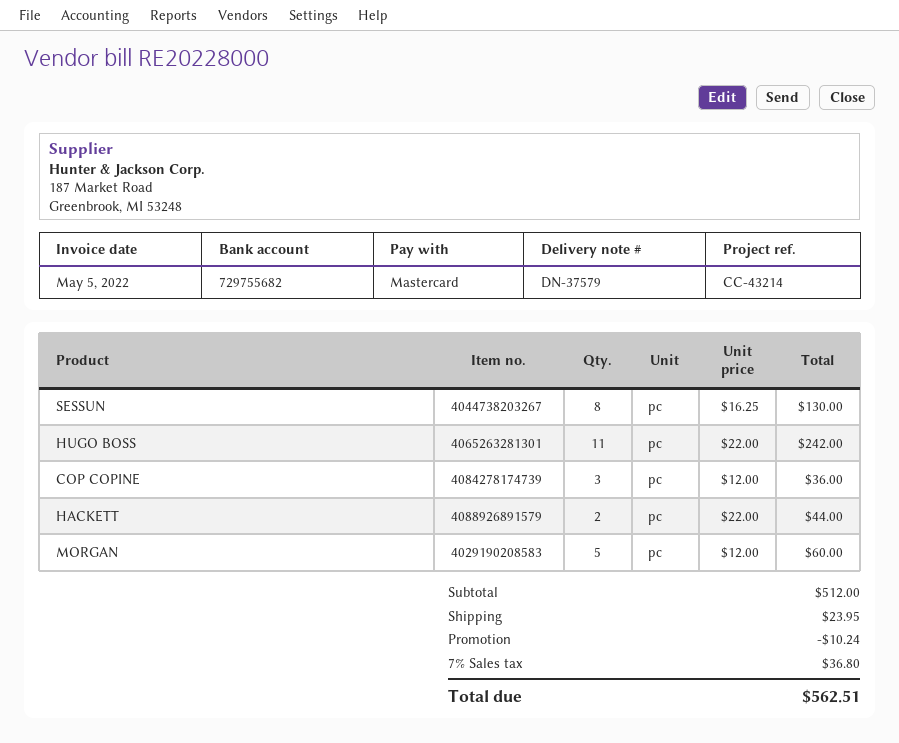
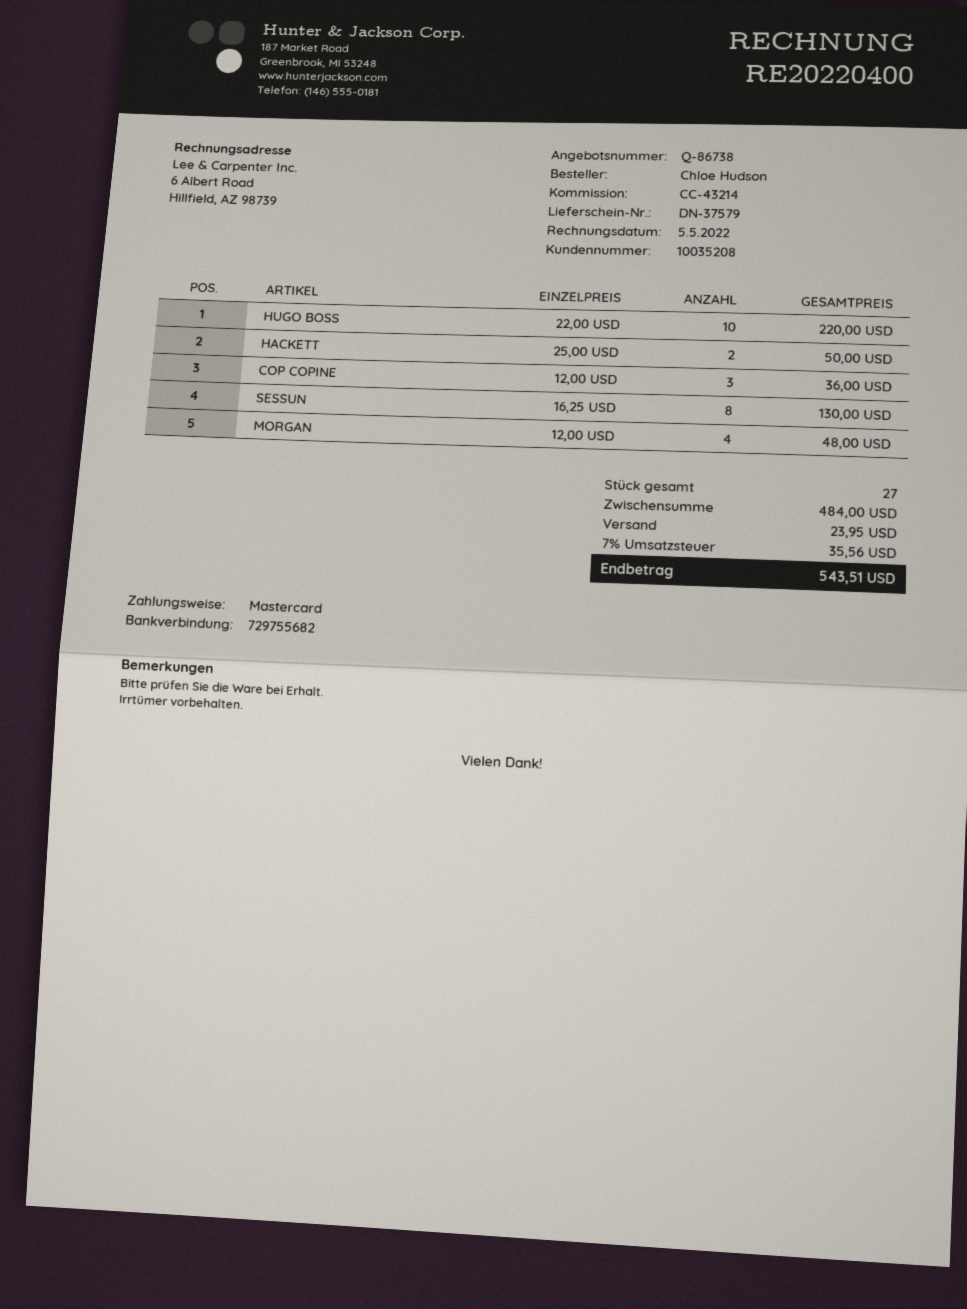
invoice number: RE20228000 -> RE20220400
HUGO BOSS: 11 x 22.00 = 242.00 -> 10 x 22.00 = 220.00
HACKETT: 2 x 22.00 = 44.00 -> 2 x 25.00 = 50.00
MORGAN: 5 x 12.00 = 60.00 -> 4 x 12.00 = 48.00
subtotal: 512.00 -> 484.00
discount: 10.24 -> none
tax: 7% = 36.80 -> 7% = 35.56
total: 562.51 -> 543.51

